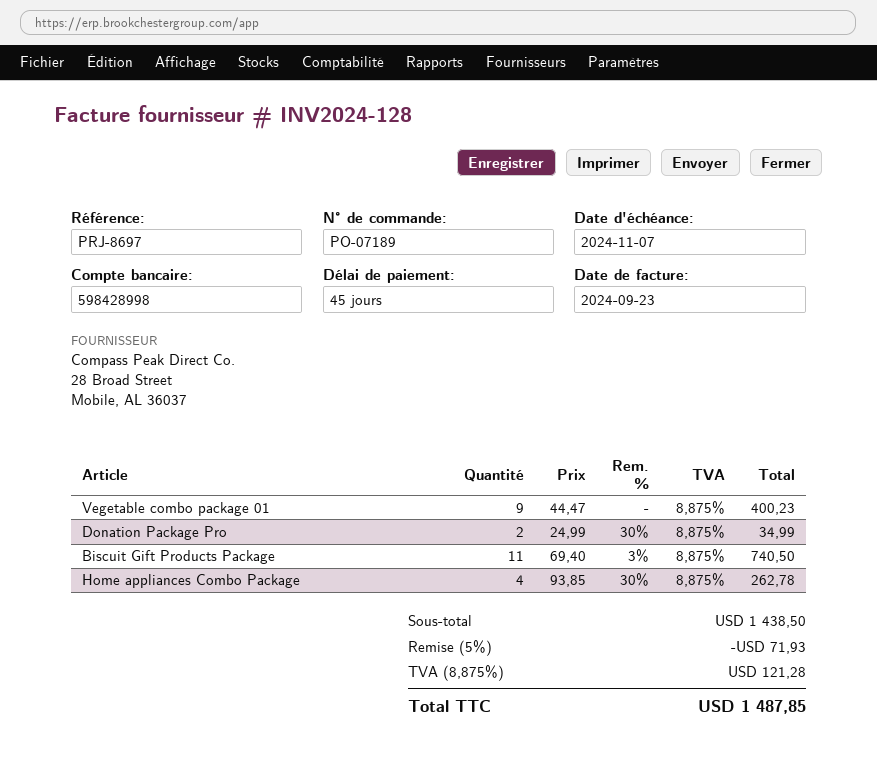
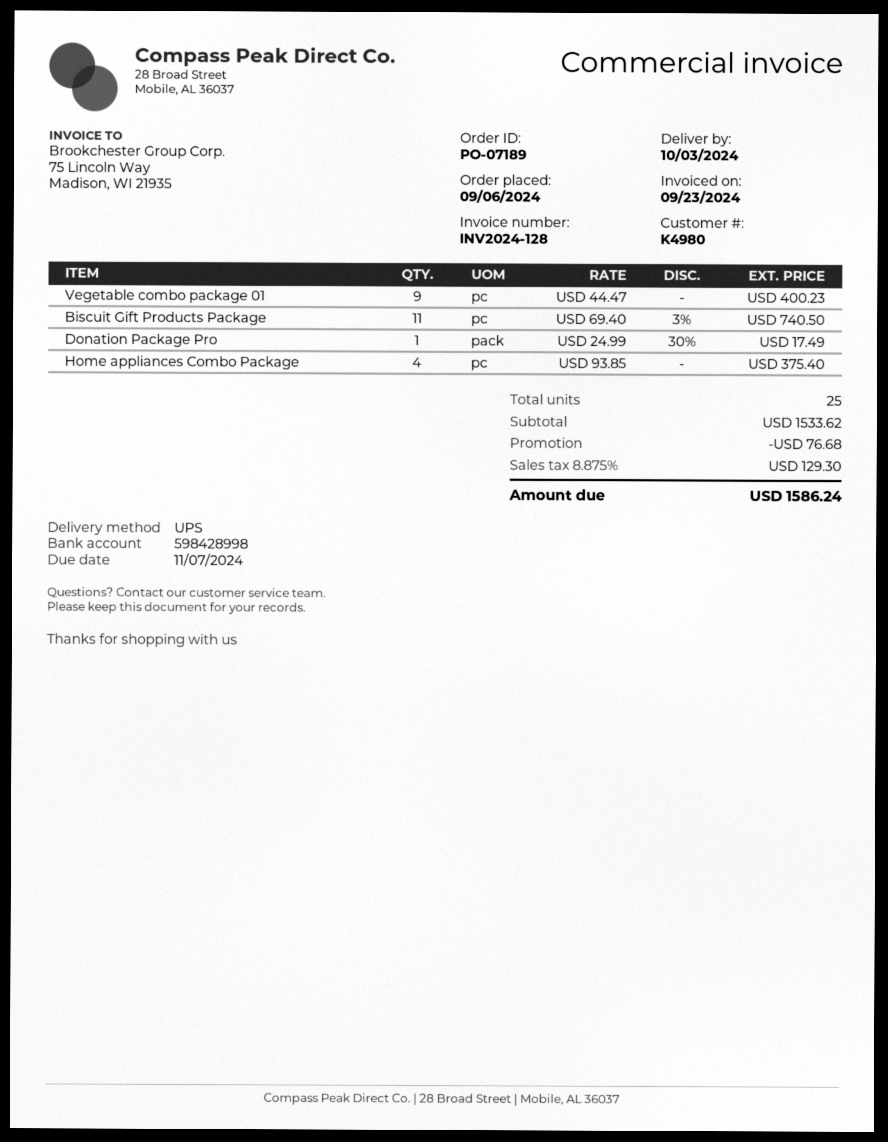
Donation Package Pro: 2 x 24.99 - 30% = 34.99 -> 1 x 24.99 - 30% = 17.49
Home appliances Combo Package: 4 x 93.85 - 30% = 262.78 -> 4 x 93.85 = 375.40
subtotal: 1438.50 -> 1533.62
discount: 71.93 -> 76.68
tax: 8.875% = 121.28 -> 8.875% = 129.30
total: 1487.85 -> 1586.24

